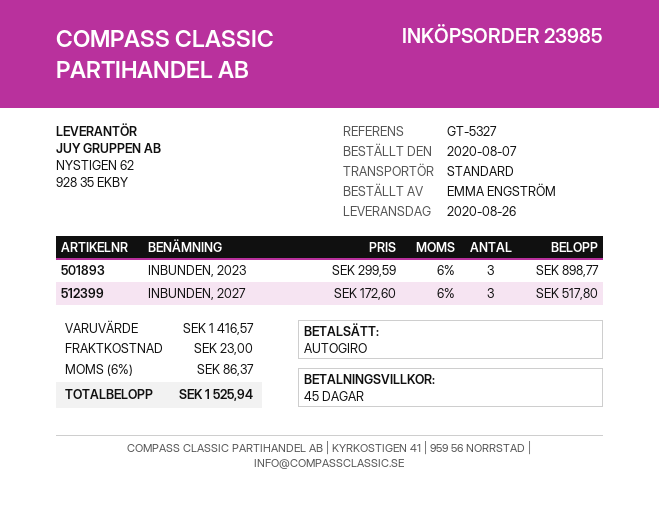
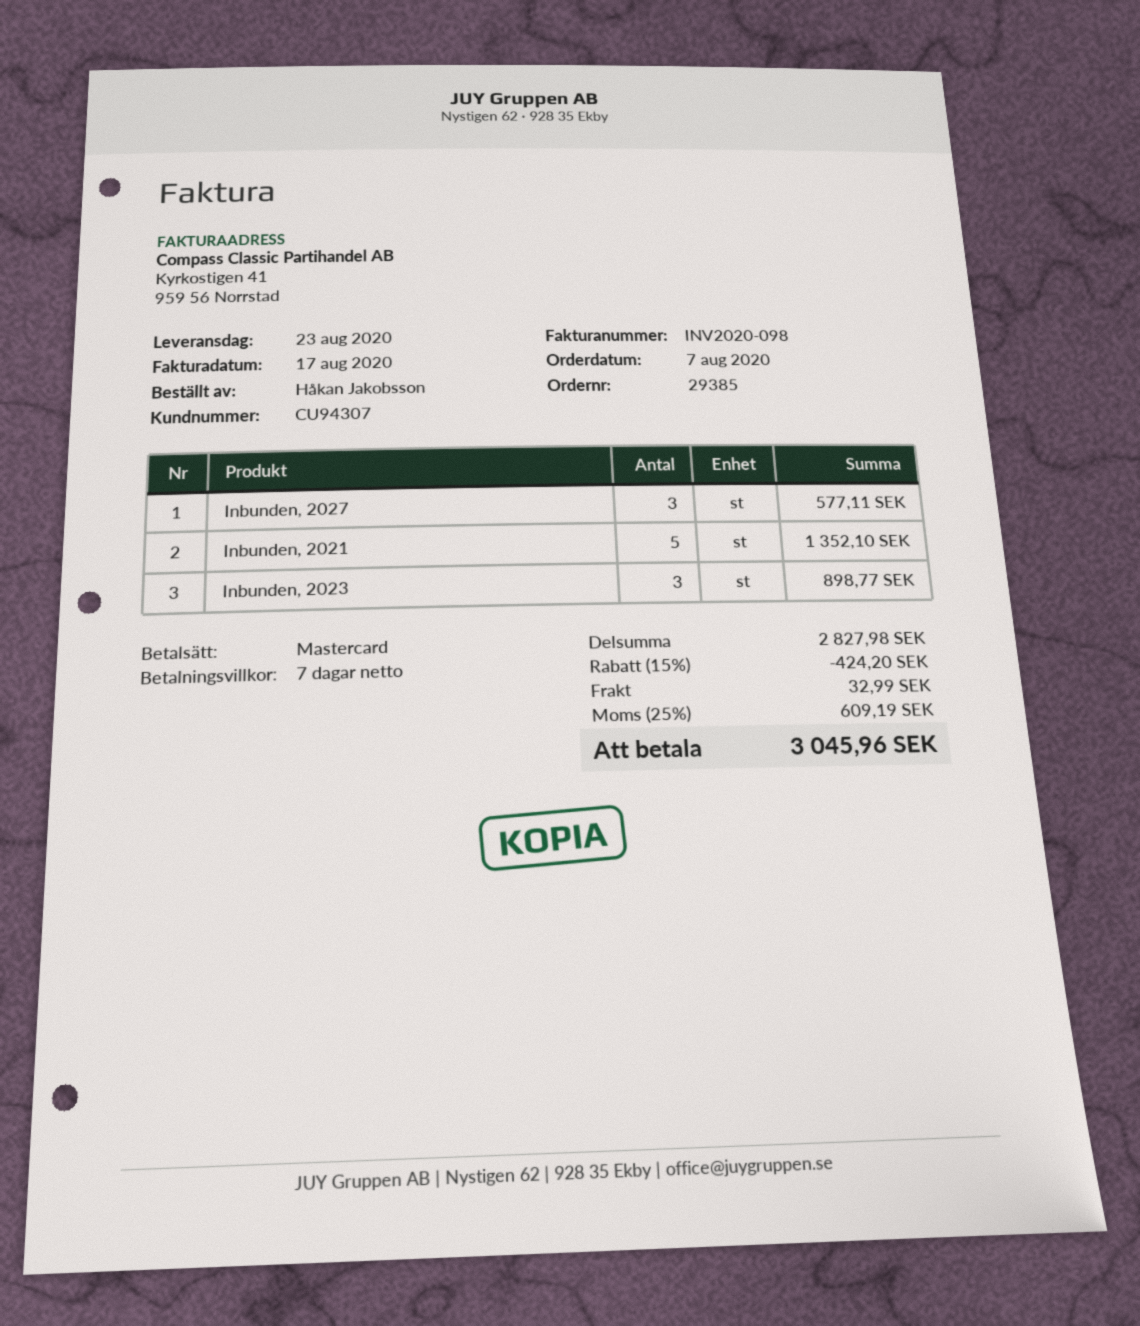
order number: 23985 -> 29385
delivery date: 2020-08-26 -> 2020-08-23
payment terms: 45 days -> 7 days
ordered by: EMMA ENGSTRÖM -> Håkan Jakobsson
payment method: direct debit -> Mastercard
INBUNDEN, 2027: 3 for 517.80 -> 3 for 577.11
Inbunden, 2021: none -> 5 for 1352.10
subtotal: 1416.57 -> 2827.98
discount: none -> 15% = 424.20
shipping: 23.00 -> 32.99
tax: 6% = 86.37 -> 25% = 609.19
total: 1525.94 -> 3045.96

